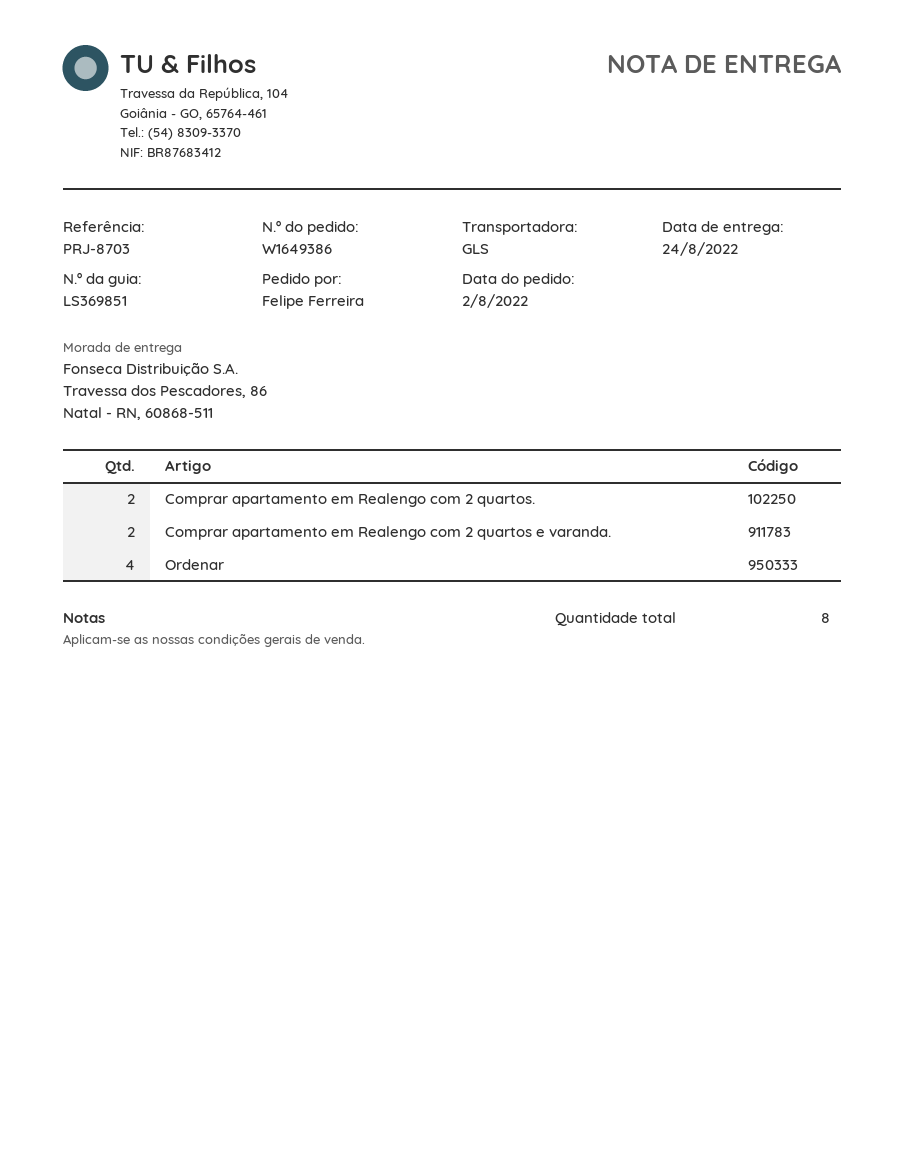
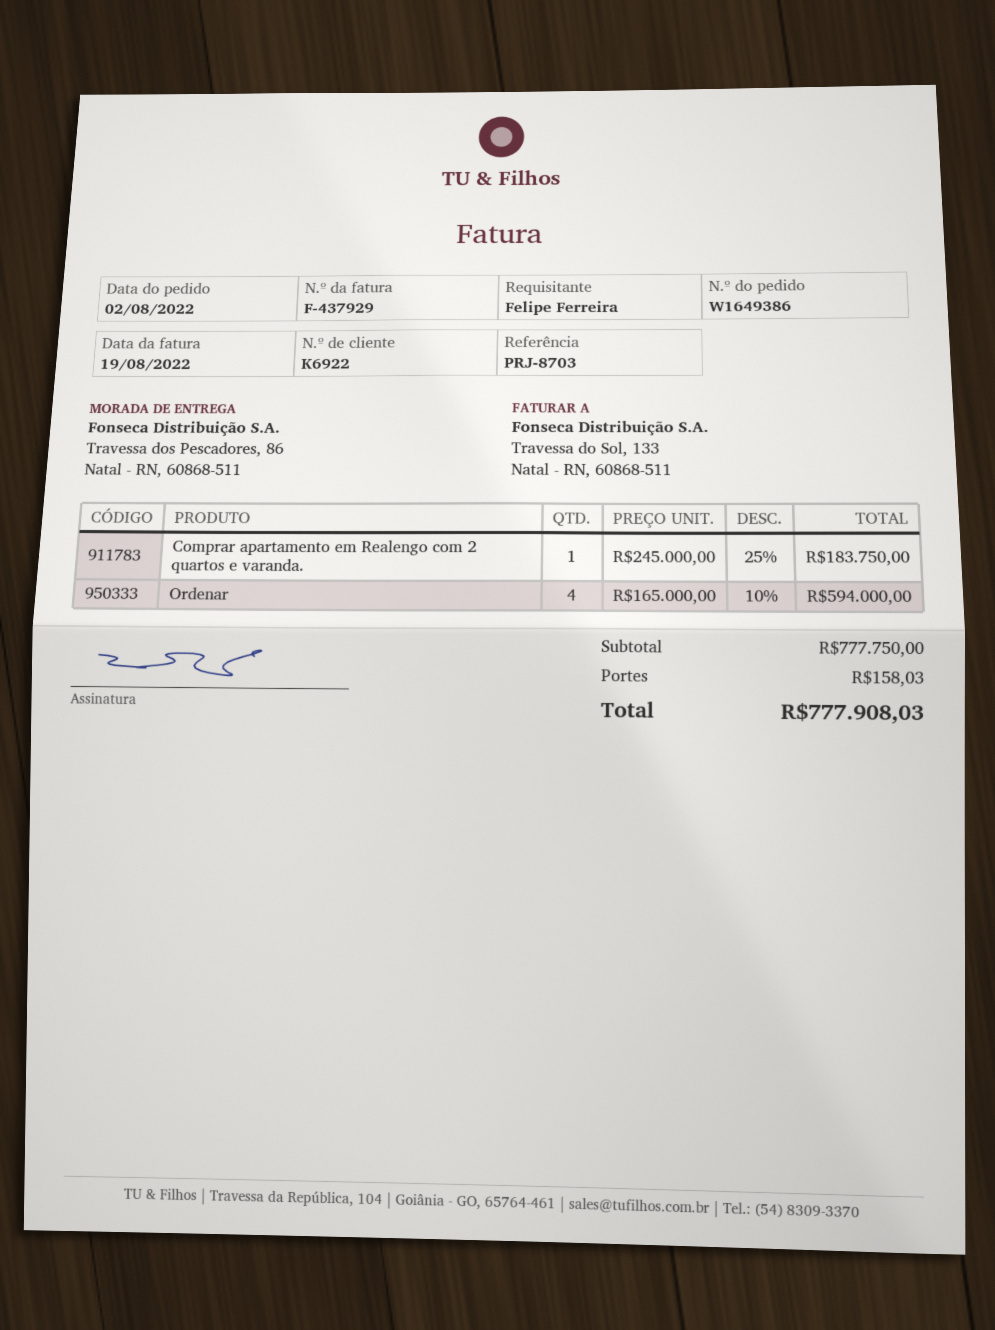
Comprar apartamento em Realengo com 2 quartos.: 2 -> none
Comprar apartamento em Realengo com 2 quartos e varanda.: 2 -> 1

